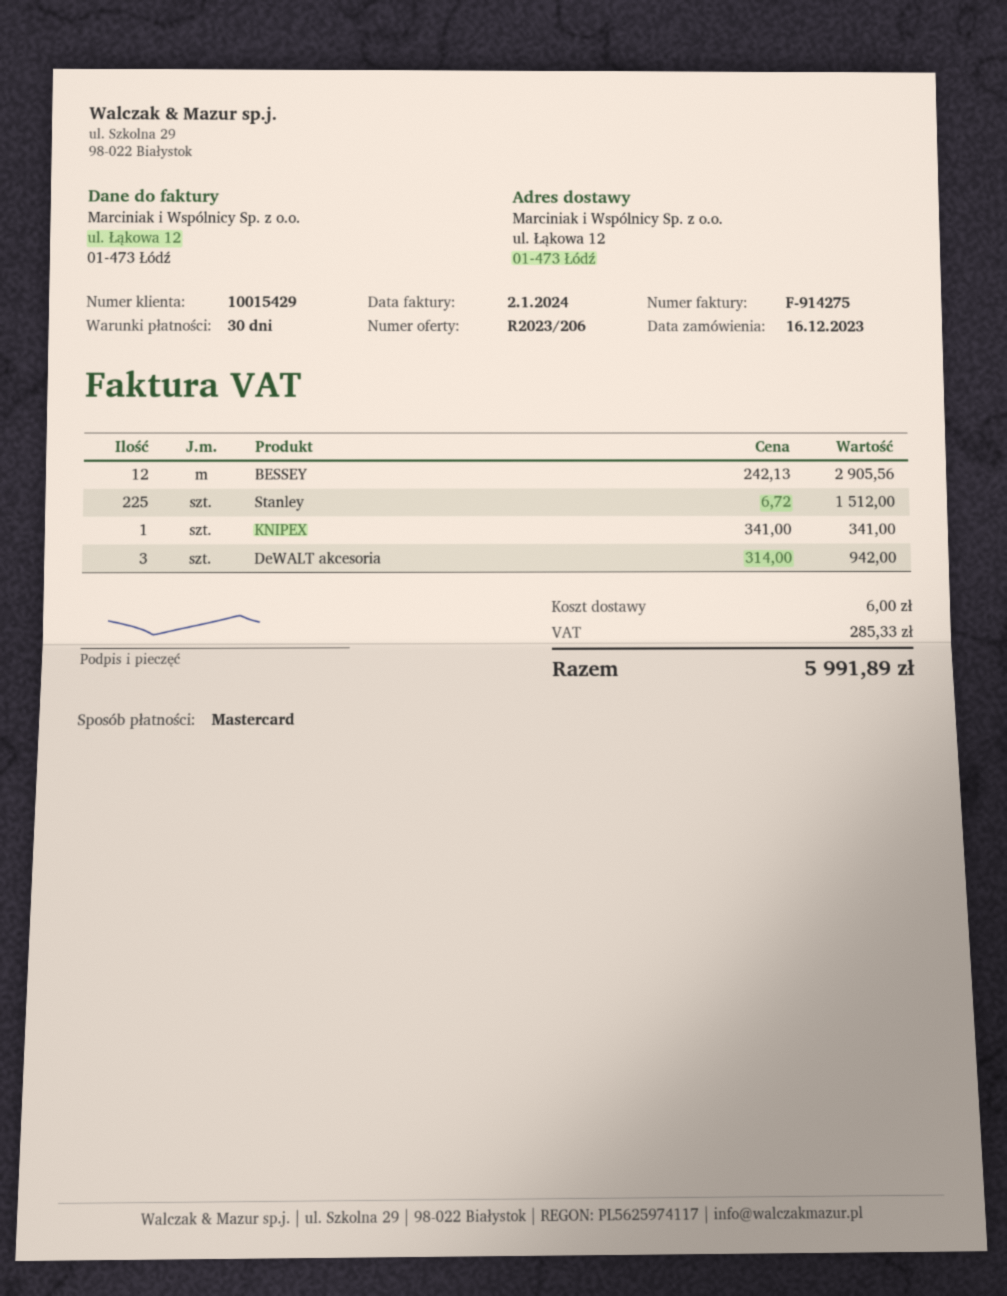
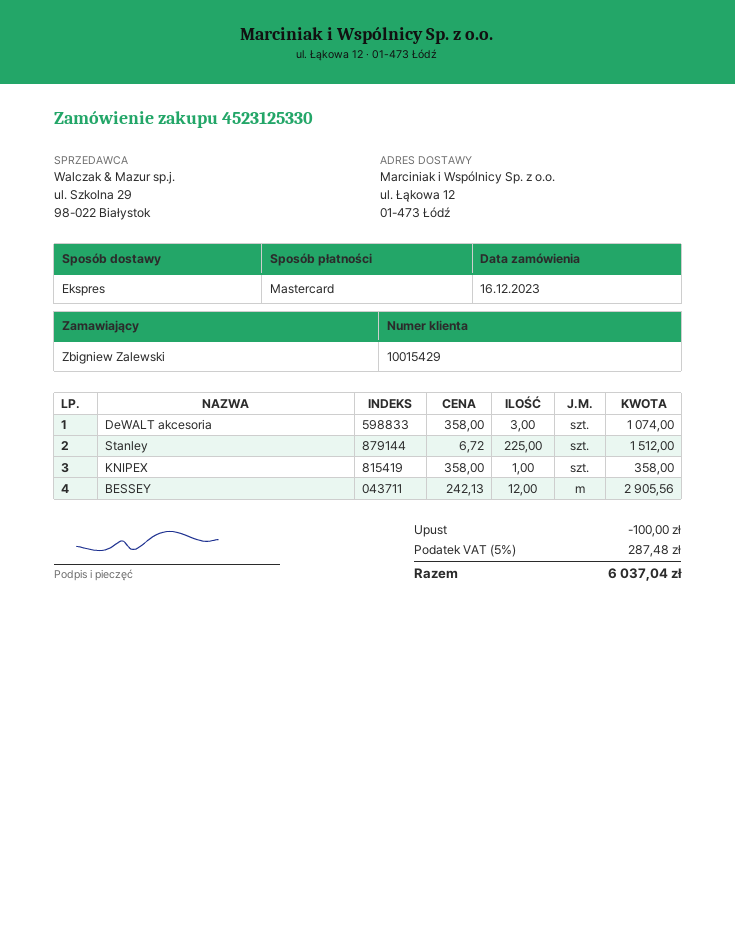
KNIPEX: 1 x 341.00 = 341.00 -> 1 x 358.00 = 358.00
DeWALT akcesoria: 3 x 314.00 = 942.00 -> 3 x 358.00 = 1074.00
discount: none -> 100.00
shipping: 6.00 -> none
tax: 285.33 -> 287.48
total: 5991.89 -> 6037.04

